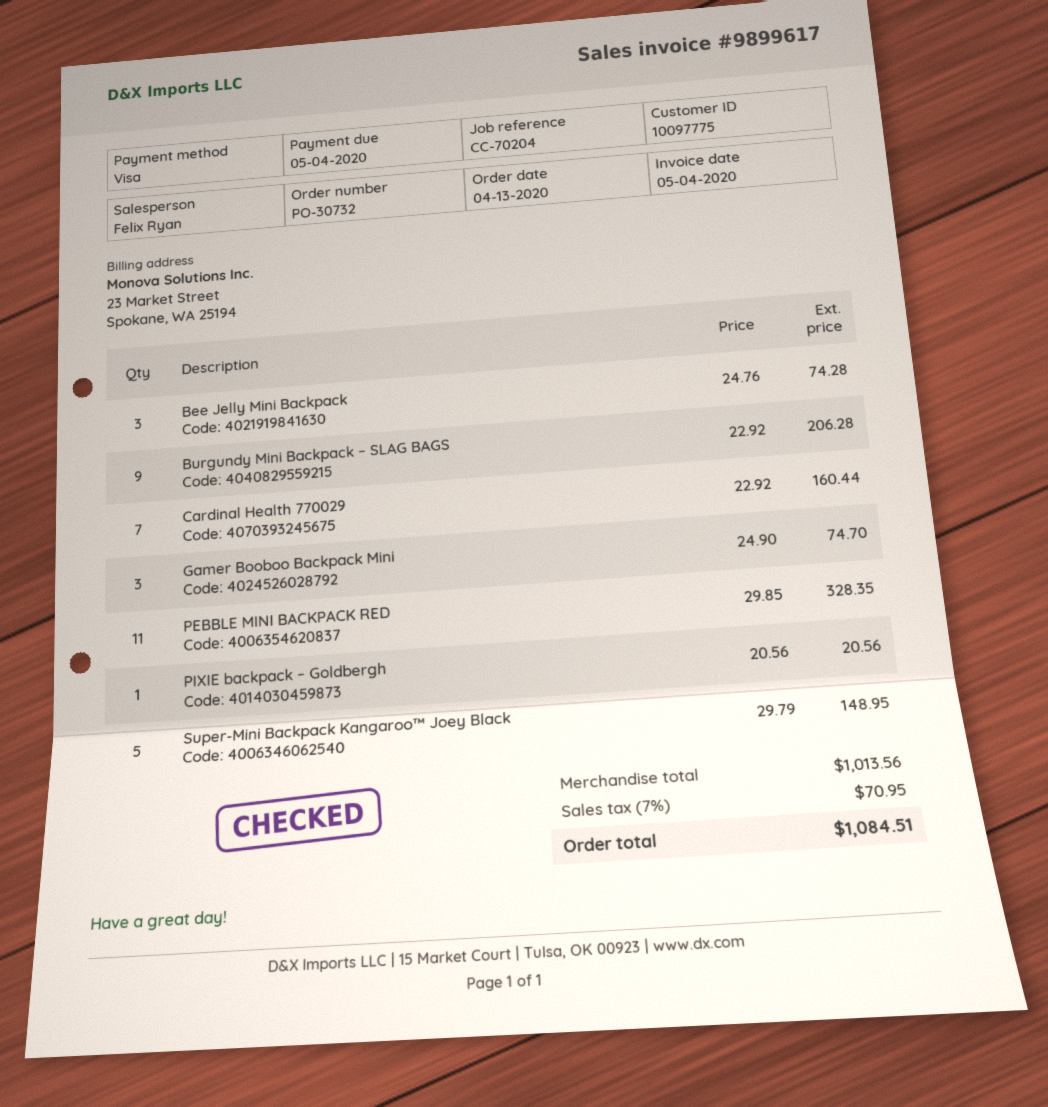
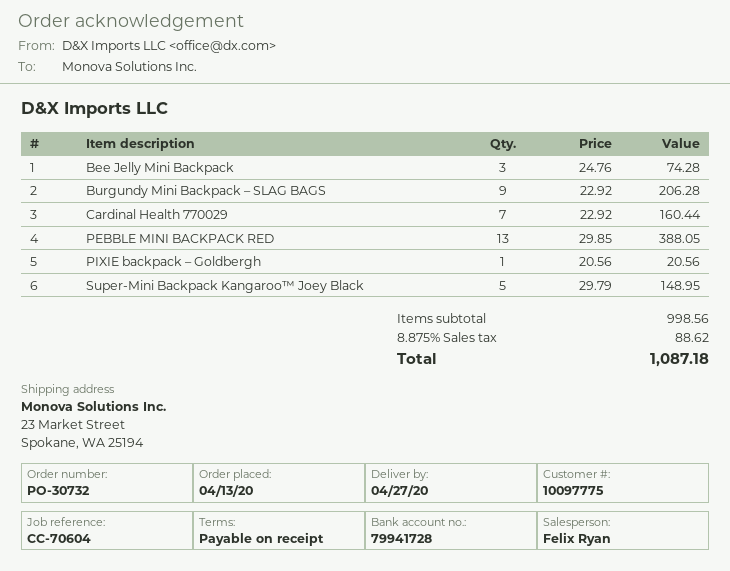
reference: CC-70204 -> CC-70604
Gamer Booboo Backpack Mini: 3 x 24.90 = 74.70 -> none
PEBBLE MINI BACKPACK RED: 11 x 29.85 = 328.35 -> 13 x 29.85 = 388.05
subtotal: 1013.56 -> 998.56
tax: 7% = 70.95 -> 8.875% = 88.62
total: 1084.51 -> 1087.18

